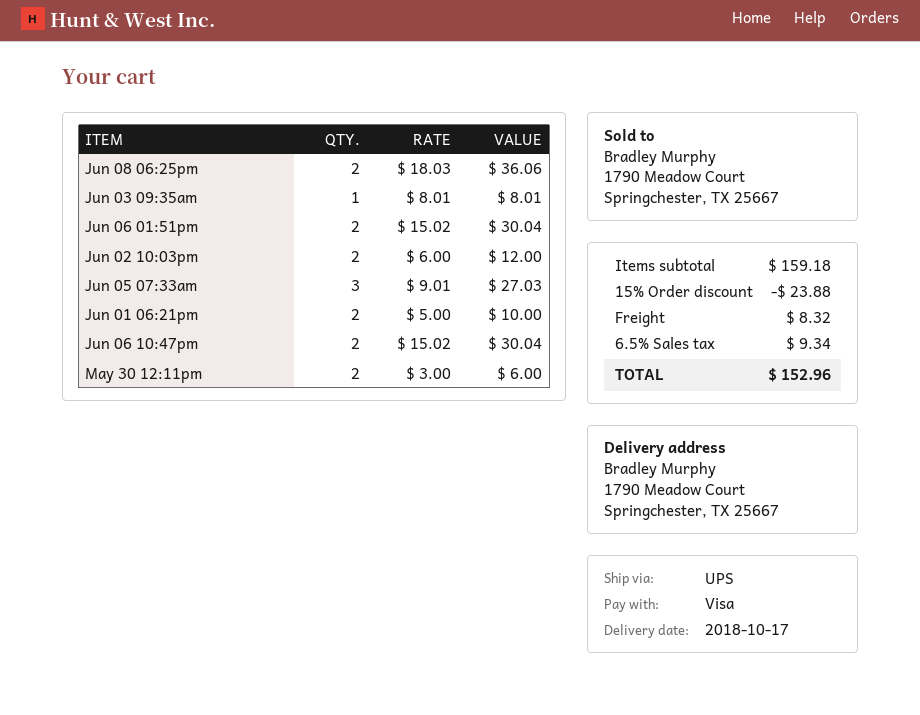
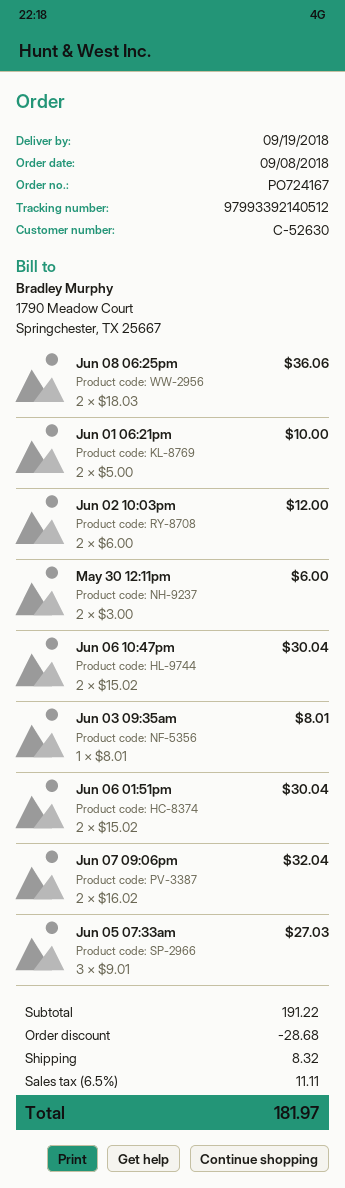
delivery date: 2018-10-17 -> 2018-09-19
Jun 07 09:06pm: none -> 2 x 16.02 = 32.04
subtotal: 159.18 -> 191.22
discount: 23.88 -> 28.68
tax: 6.5% = 9.34 -> 6.5% = 11.11
total: 152.96 -> 181.97

